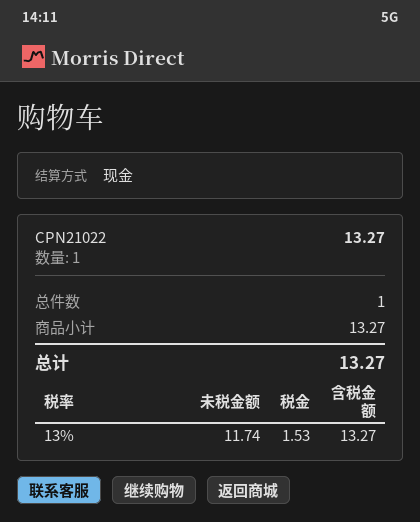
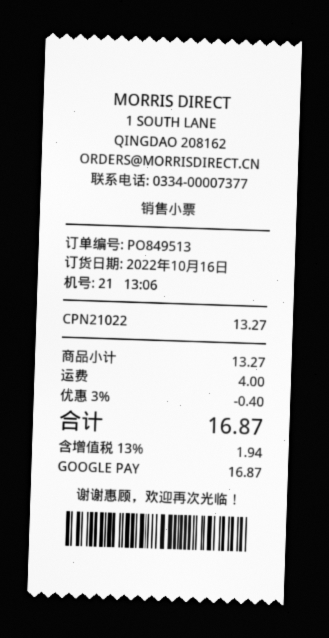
payment method: cash -> Google Pay
discount: none -> 3% = 0.40
shipping: none -> 4.00
tax: 13% = 1.53 -> 13% = 1.94
total: 13.27 -> 16.87

